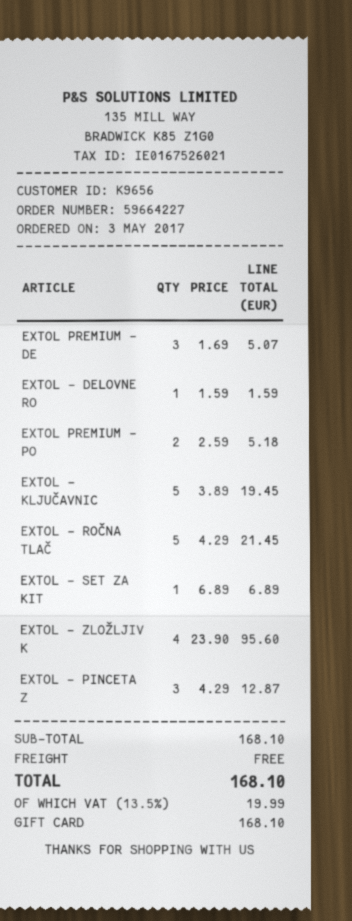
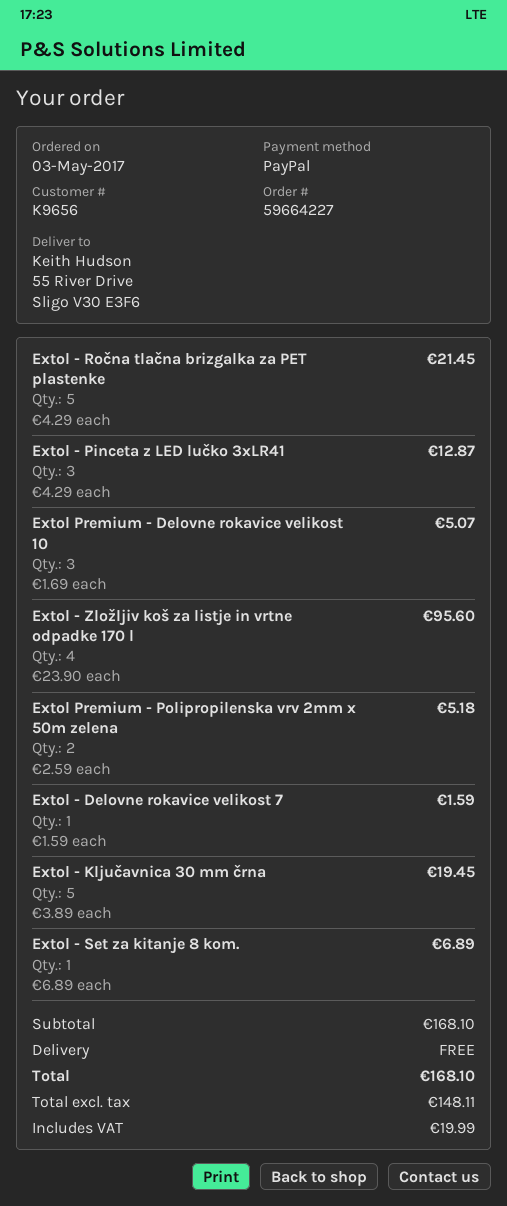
payment method: gift card -> PayPal

